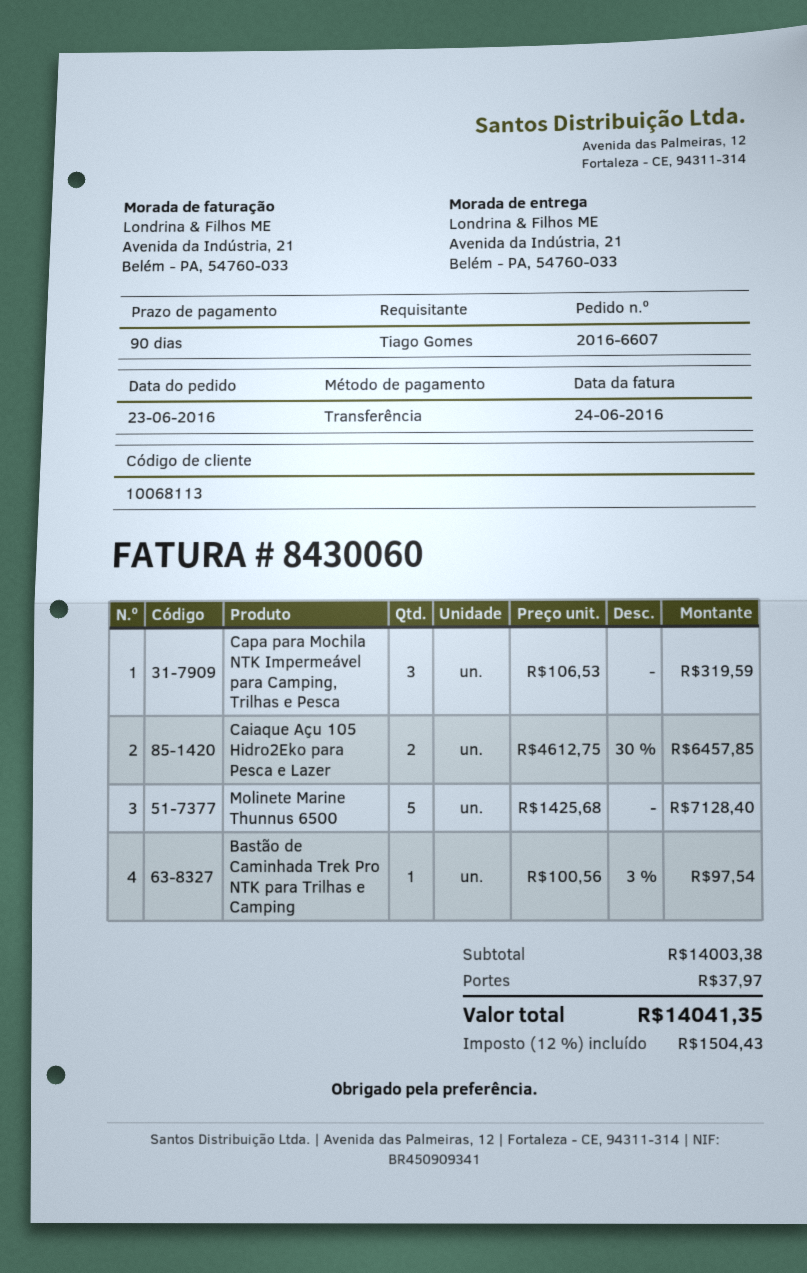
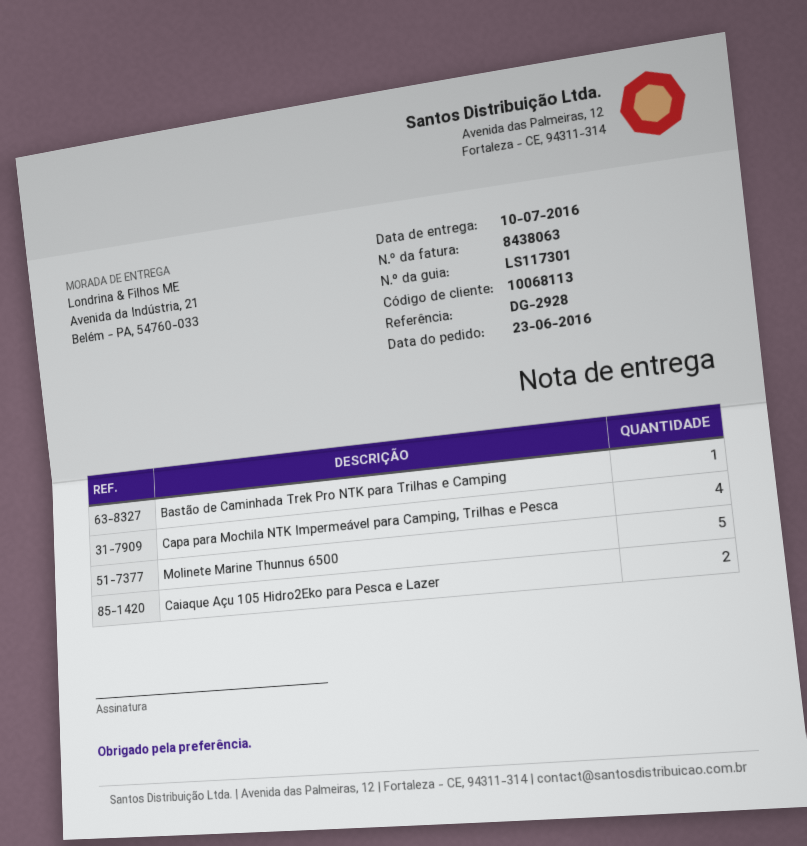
invoice number: 8430060 -> 8438063
Capa para Mochila NTK Impermeável para Camping, Trilhas e Pesca: 3 -> 4

